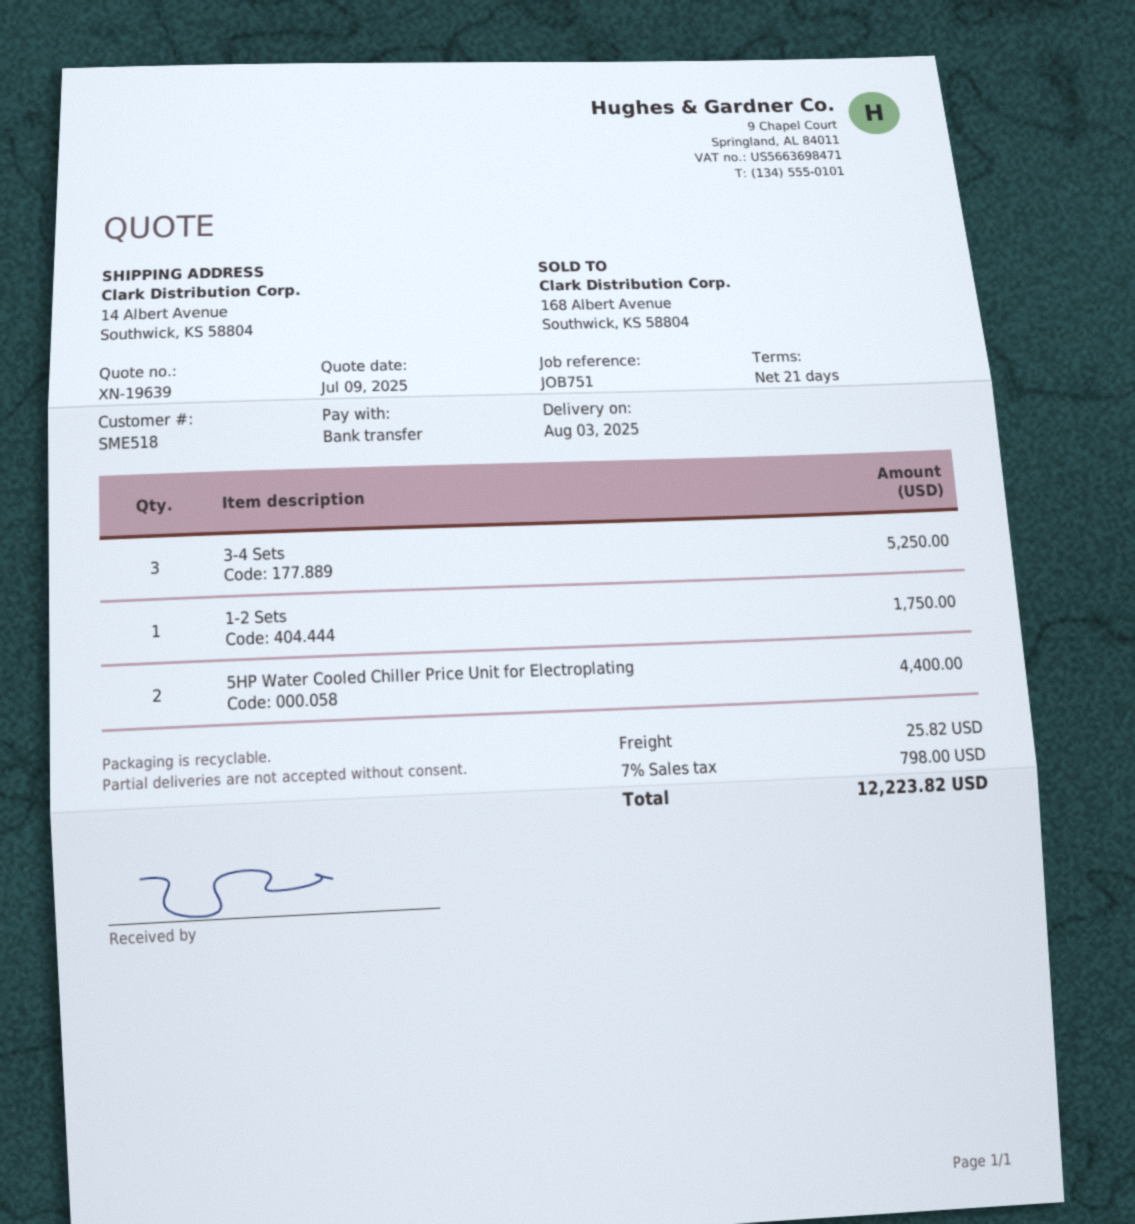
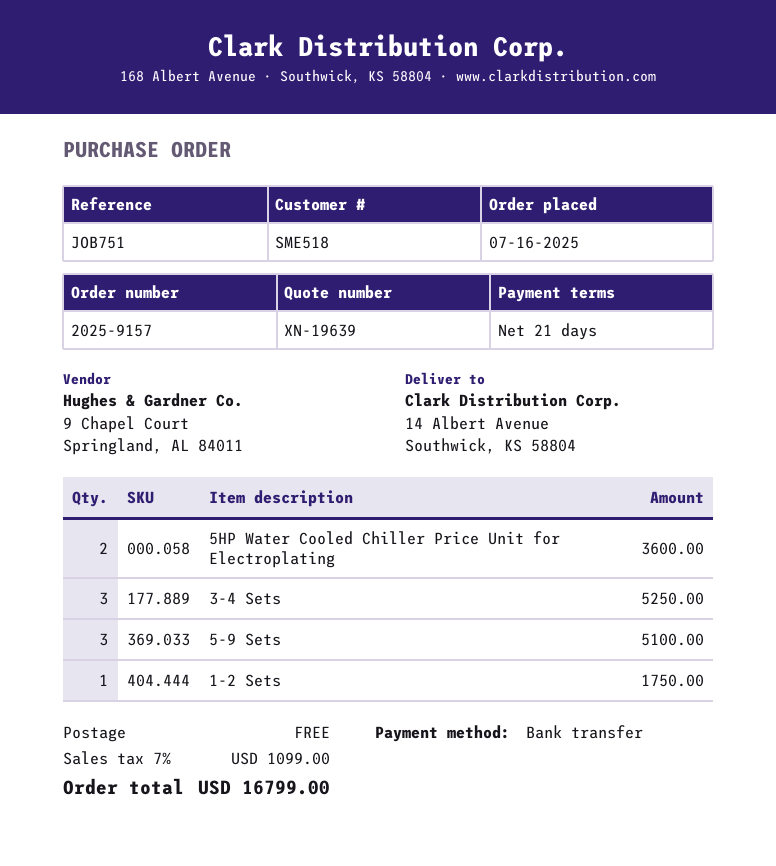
5HP Water Cooled Chiller Price Unit for Electroplating: 2 for 4400.00 -> 2 for 3600.00
5-9 Sets: none -> 3 for 5100.00
shipping: 25.82 -> 0.00
tax: 7% = 798.00 -> 7% = 1099.00
total: 12223.82 -> 16799.00

